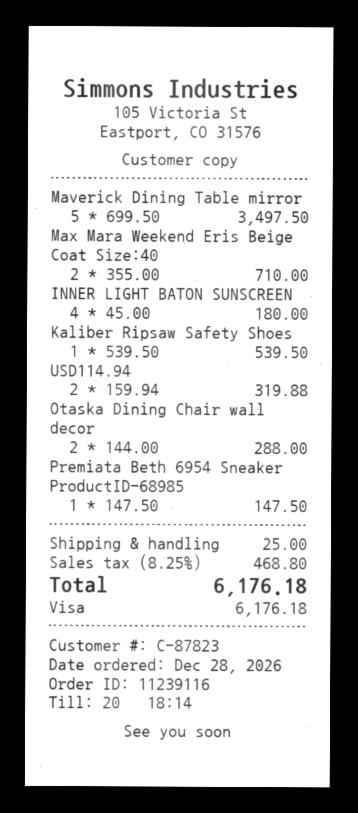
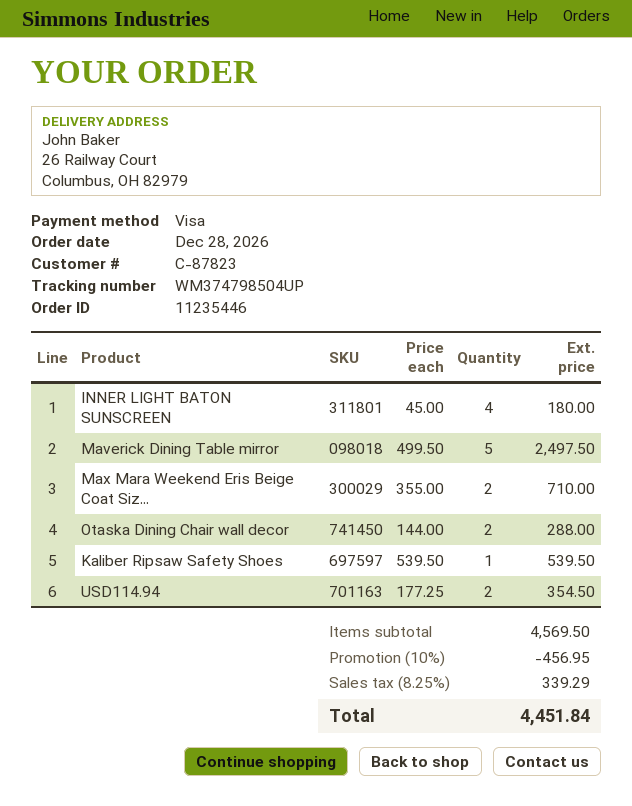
order number: 11239116 -> 11235446
Maverick Dining Table mirror: 5 x 699.50 = 3497.50 -> 5 x 499.50 = 2497.50
USD114.94: 2 x 159.94 = 319.88 -> 2 x 177.25 = 354.50
Premiata Beth 6954 Sneaker ProductID-68985: 1 x 147.50 = 147.50 -> none
discount: none -> 10% = 456.95
shipping: 25.00 -> none
tax: 8.25% = 468.80 -> 8.25% = 339.29
total: 6176.18 -> 4451.84

